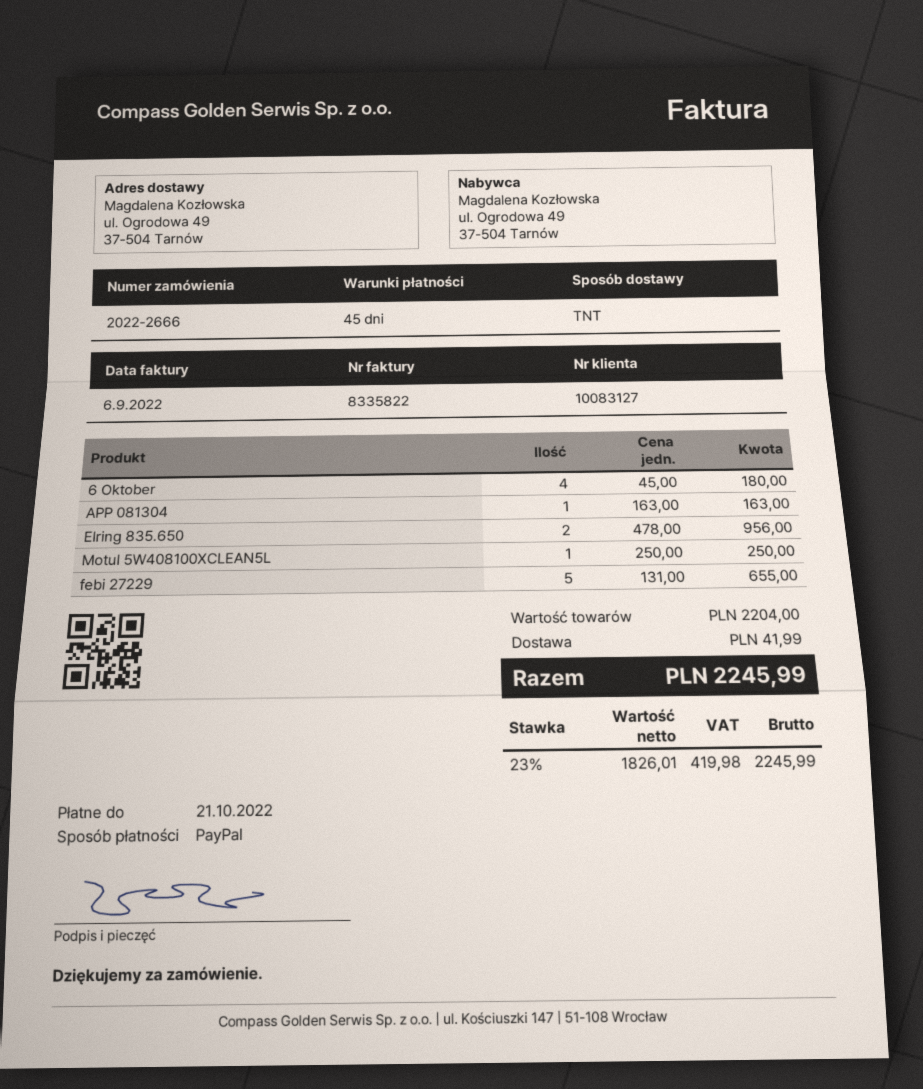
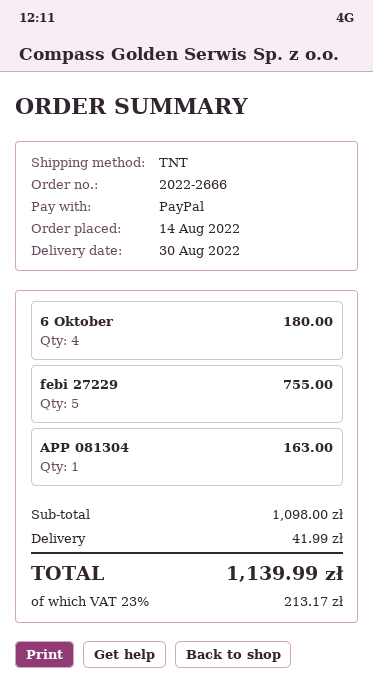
Elring 835.650: 2 for 956.00 -> none
Motul 5W408100XCLEAN5L: 1 for 250.00 -> none
febi 27229: 5 for 655.00 -> 5 for 755.00
subtotal: 2204.00 -> 1098.00
tax: 23% = 419.98 -> 23% = 213.17
total: 2245.99 -> 1139.99

